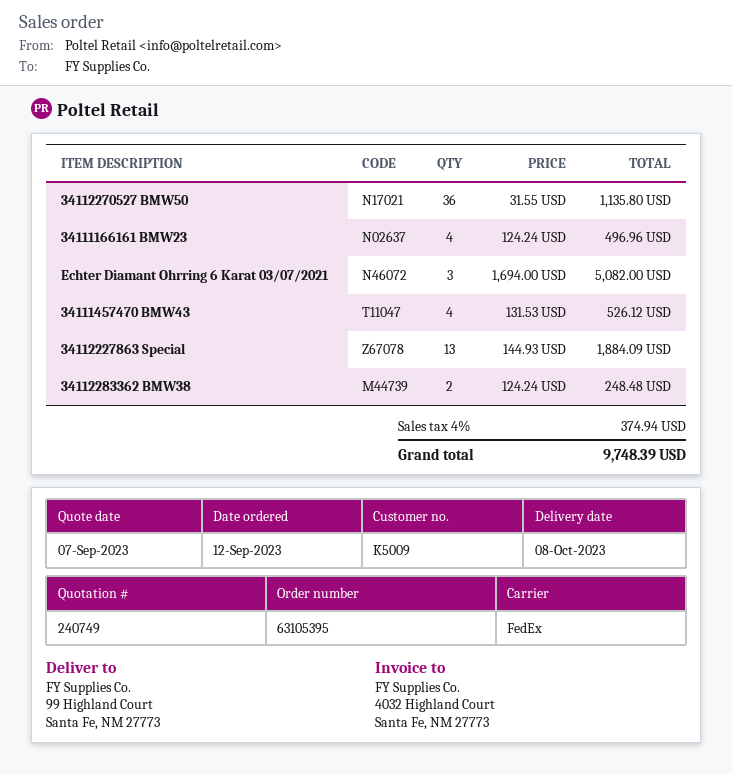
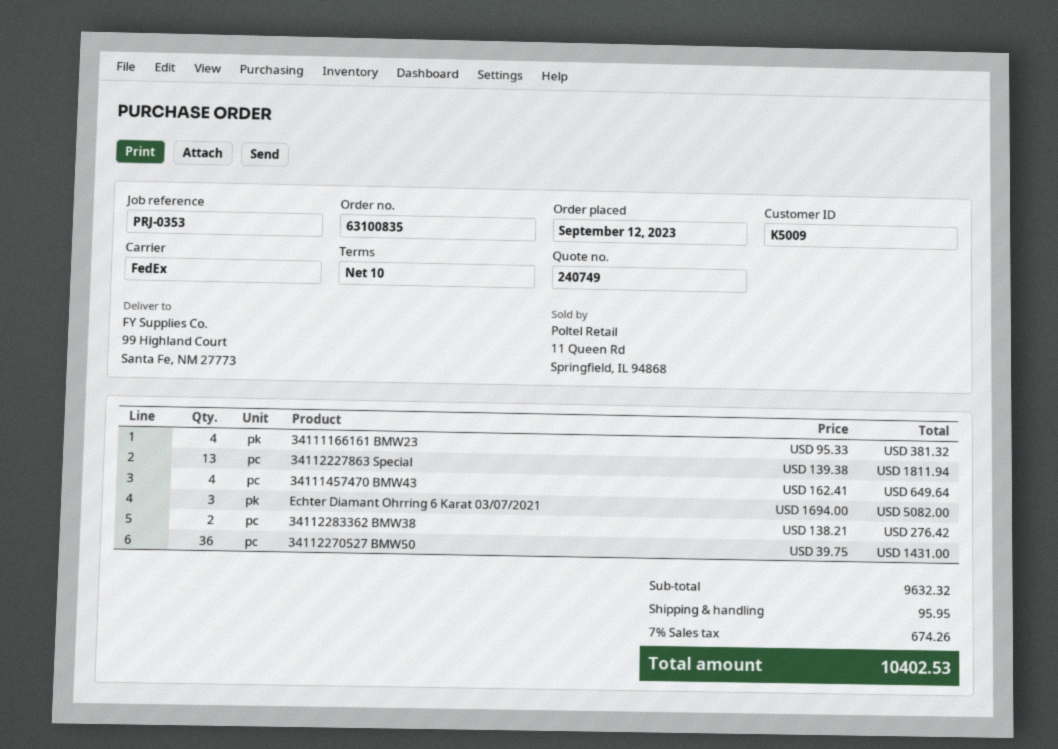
order number: 63105395 -> 63100835
34112270527 BMW50: 36 x 31.55 = 1135.80 -> 36 x 39.75 = 1431.00
34111166161 BMW23: 4 x 124.24 = 496.96 -> 4 x 95.33 = 381.32
34111457470 BMW43: 4 x 131.53 = 526.12 -> 4 x 162.41 = 649.64
34112227863 Special: 13 x 144.93 = 1884.09 -> 13 x 139.38 = 1811.94
34112283362 BMW38: 2 x 124.24 = 248.48 -> 2 x 138.21 = 276.42
shipping: none -> 95.95
tax: 4% = 374.94 -> 7% = 674.26
total: 9748.39 -> 10402.53

